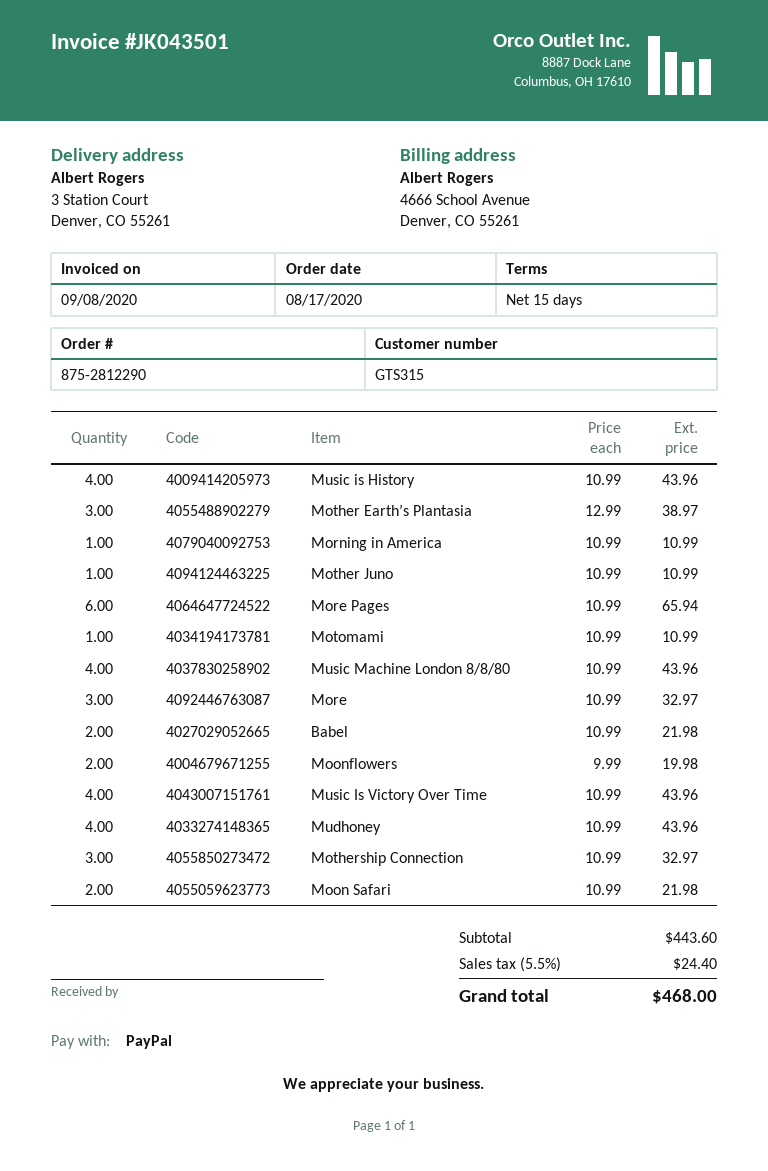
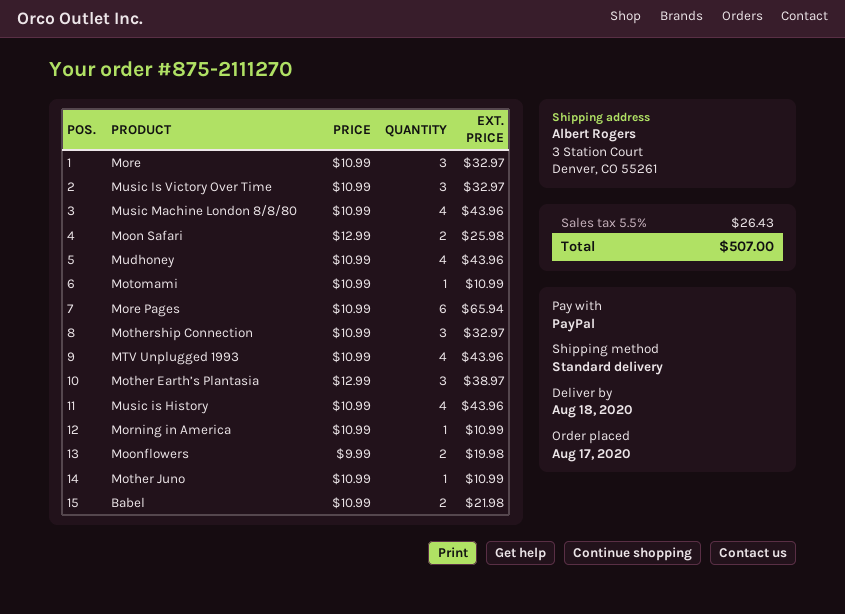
order number: 875-2812290 -> 875-2111270
Music Is Victory Over Time: 4 x 10.99 = 43.96 -> 3 x 10.99 = 32.97
Moon Safari: 2 x 10.99 = 21.98 -> 2 x 12.99 = 25.98
MTV Unplugged 1993: none -> 4 x 10.99 = 43.96
tax: 5.5% = 24.40 -> 5.5% = 26.43
total: 468.00 -> 507.00

